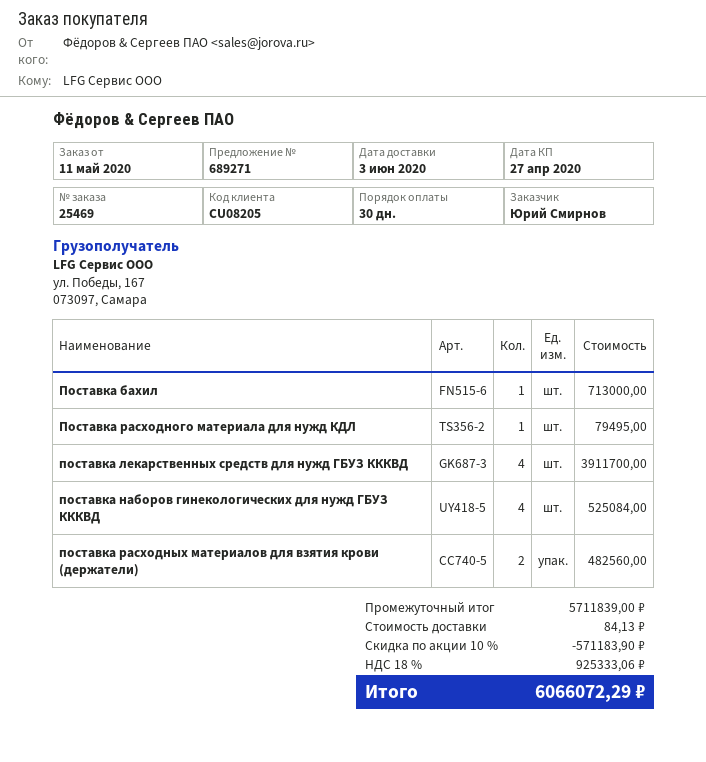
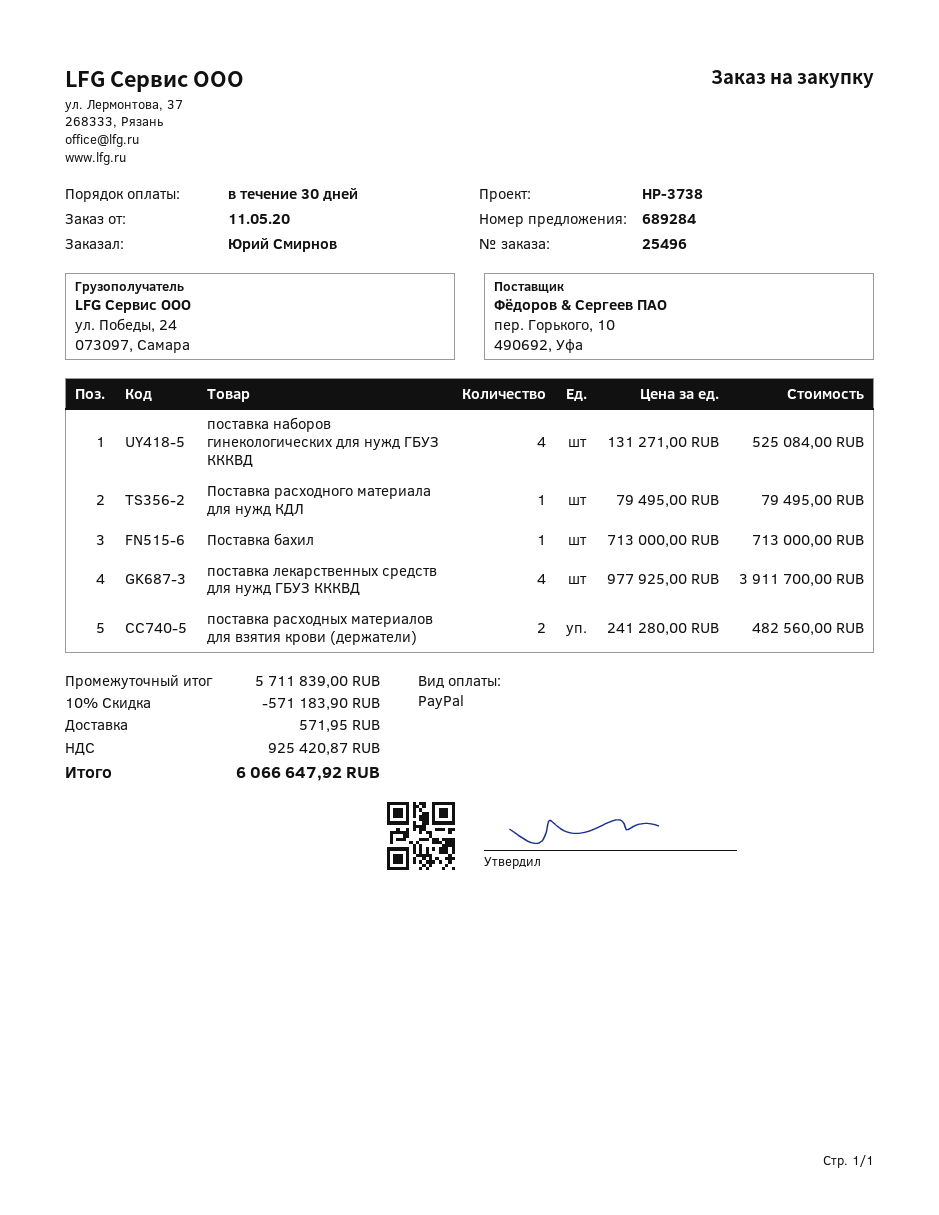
quote number: 689271 -> 689284
order number: 25469 -> 25496
ship to: ул. Победы, 167, 073097, Самара -> ул. Победы, 24, 073097, Самара
shipping: 84.13 -> 571.95
tax: 925333.06 -> 925420.87
total: 6066072.29 -> 6066647.92

